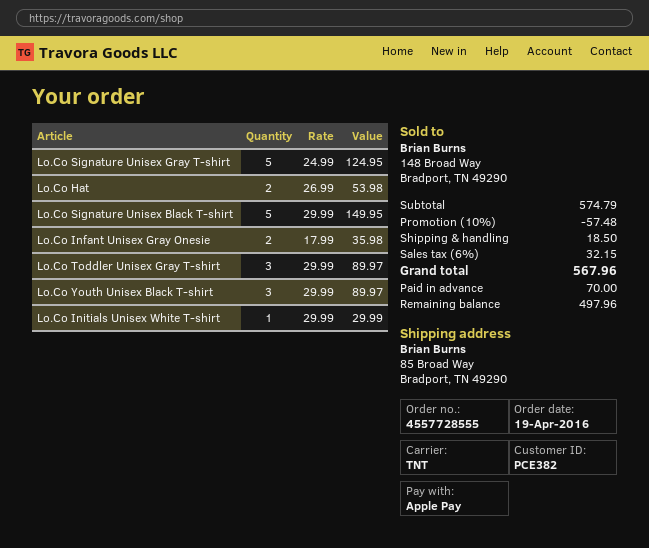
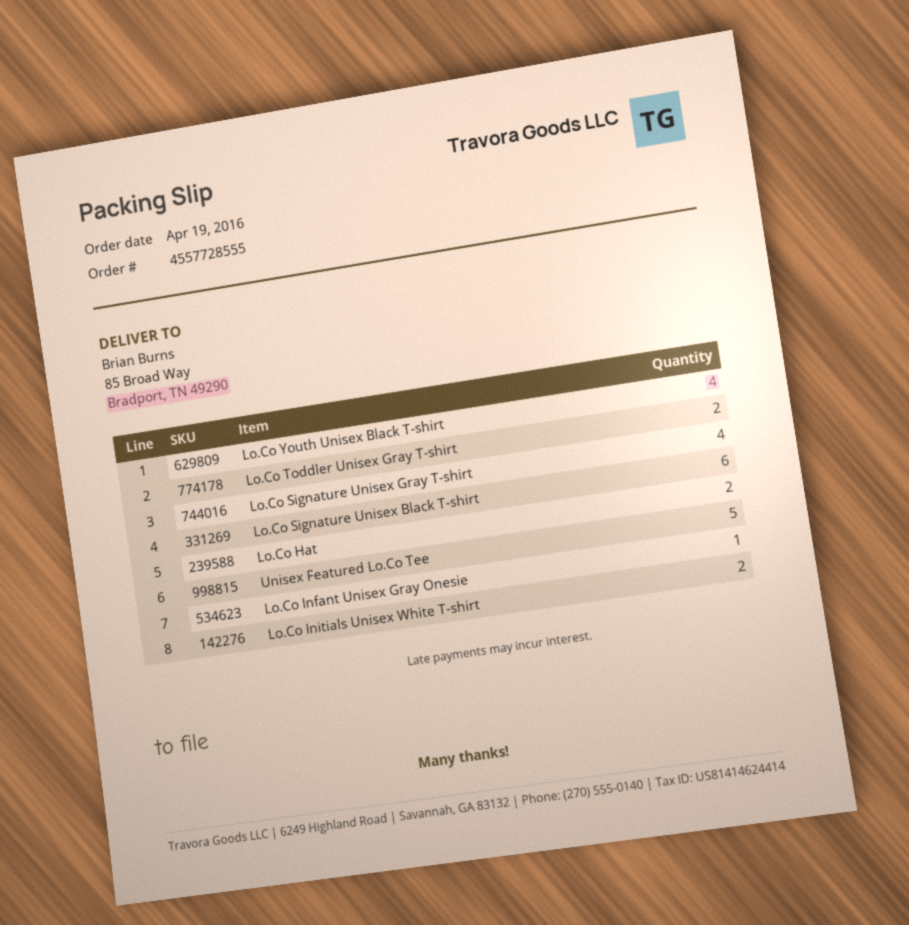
Lo.Co Signature Unisex Gray T-shirt: 5 -> 4
Lo.Co Signature Unisex Black T-shirt: 5 -> 6
Lo.Co Infant Unisex Gray Onesie: 2 -> 1
Lo.Co Toddler Unisex Gray T-shirt: 3 -> 2
Lo.Co Youth Unisex Black T-shirt: 3 -> 4
Lo.Co Initials Unisex White T-shirt: 1 -> 2
Unisex Featured Lo.Co Tee: none -> 5

